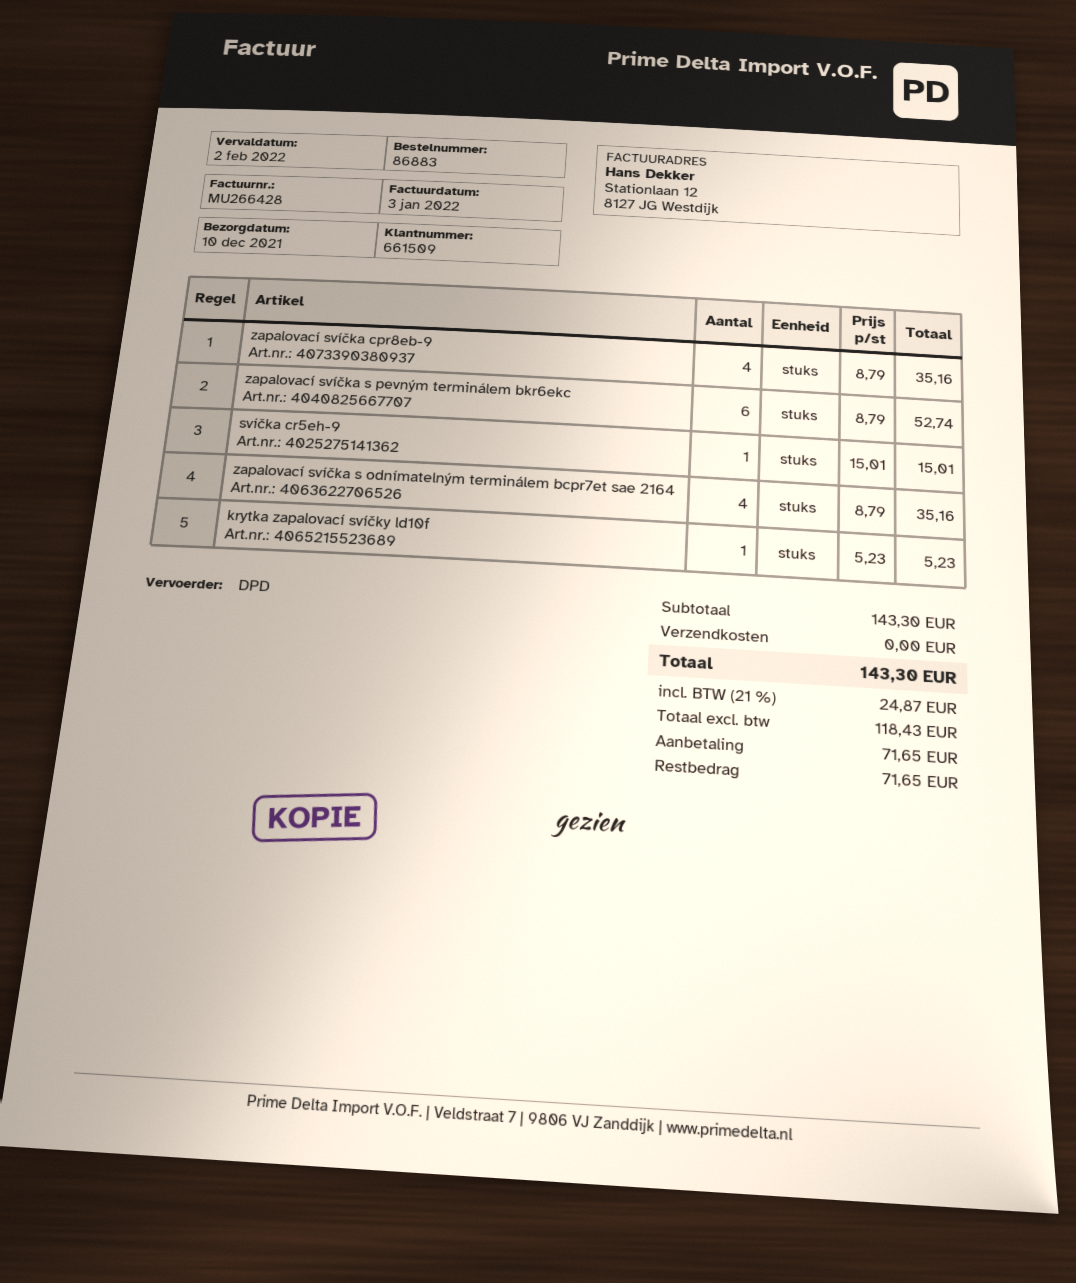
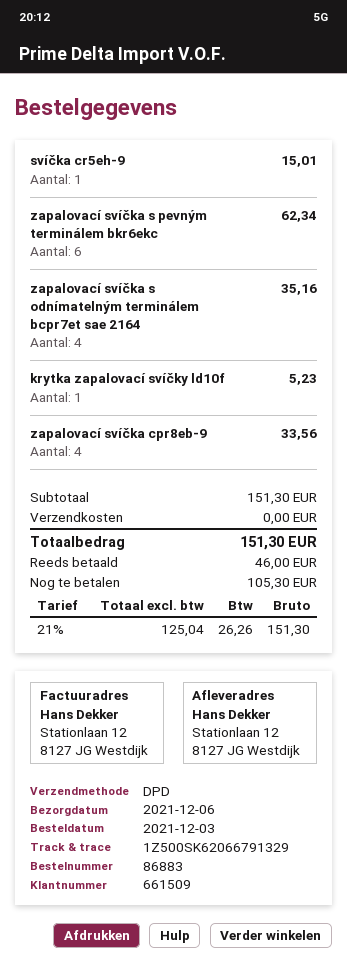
delivery date: 2021-12-10 -> 2021-12-06
zapalovací svíčka cpr8eb-9: 4 for 35.16 -> 4 for 33.56
zapalovací svíčka s pevným terminálem bkr6ekc: 6 for 52.74 -> 6 for 62.34
subtotal: 143.30 -> 151.30
net: 118.43 -> 125.04
tax: 21% = 24.87 -> 21% = 26.26
total: 143.30 -> 151.30
deposit: 71.65 -> 46.00
balance: 71.65 -> 105.30

